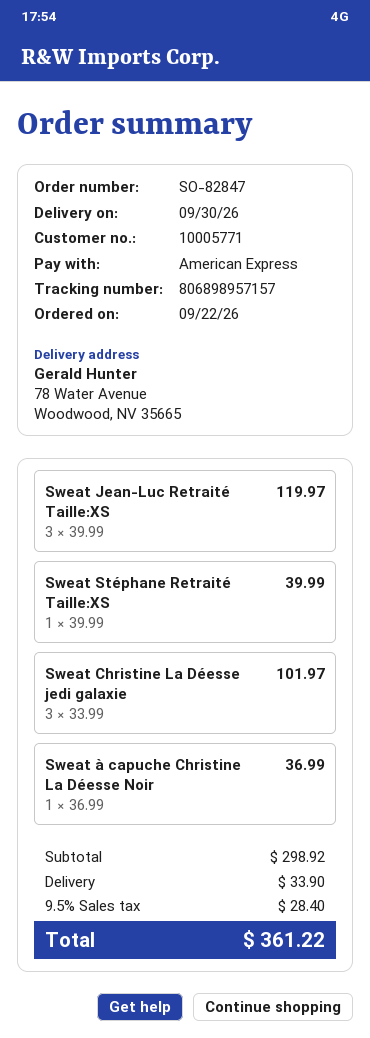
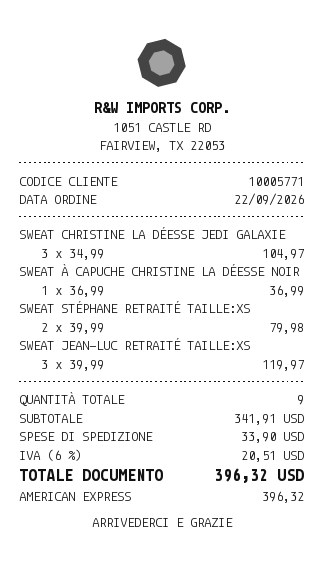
Sweat Stéphane Retraité Taille:XS: 1 x 39.99 = 39.99 -> 2 x 39.99 = 79.98
Sweat Christine La Déesse jedi galaxie: 3 x 33.99 = 101.97 -> 3 x 34.99 = 104.97
subtotal: 298.92 -> 341.91
tax: 9.5% = 28.40 -> 6% = 20.51
total: 361.22 -> 396.32

